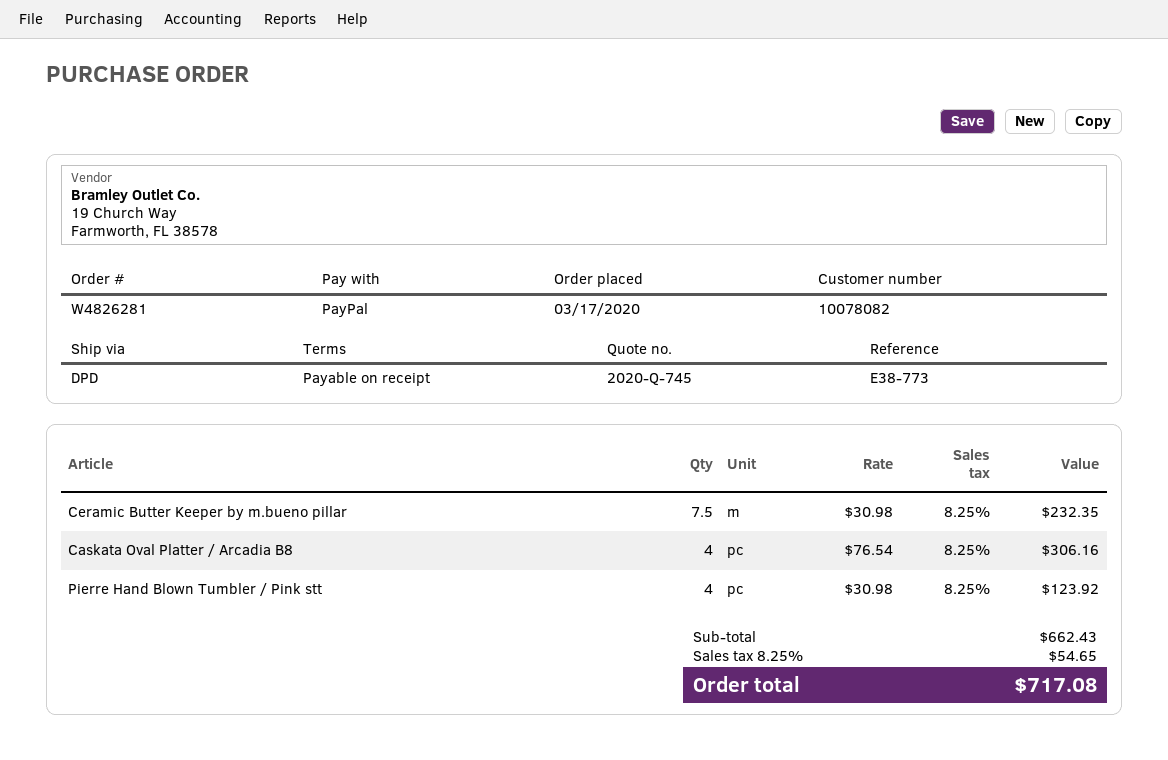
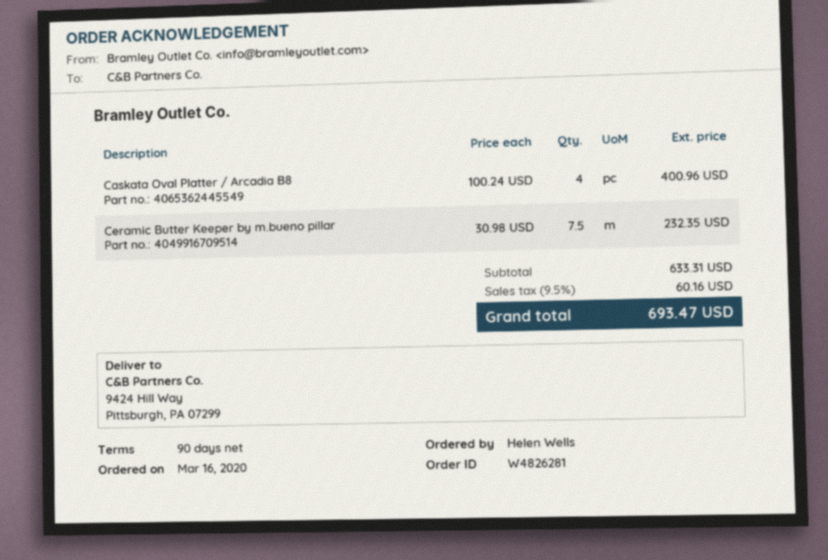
order date: 2020-03-17 -> 2020-03-16
payment terms: on receipt -> 90 days
Caskata Oval Platter / Arcadia B8: 4 x 76.54 = 306.16 -> 4 x 100.24 = 400.96
Pierre Hand Blown Tumbler / Pink stt: 4 x 30.98 = 123.92 -> none
subtotal: 662.43 -> 633.31
tax: 8.25% = 54.65 -> 9.5% = 60.16
total: 717.08 -> 693.47

